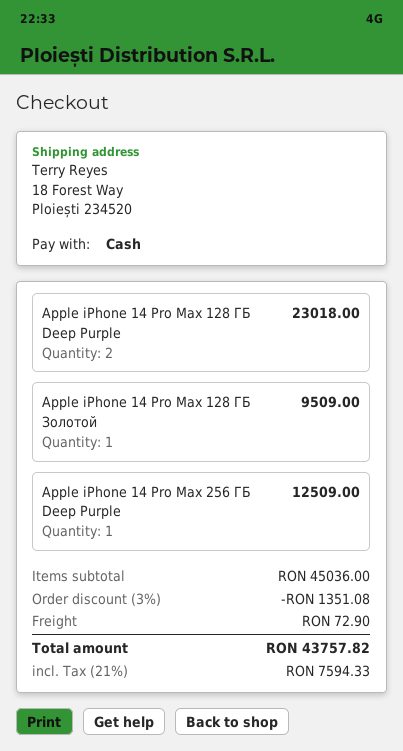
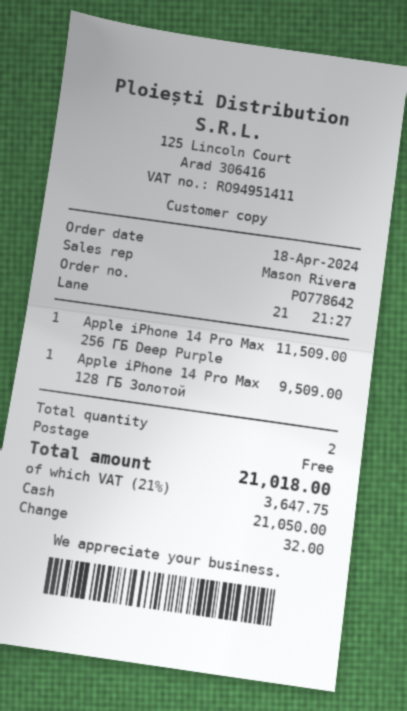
Apple iPhone 14 Pro Max 128 ГБ Deep Purple: 2 for 23018.00 -> none
Apple iPhone 14 Pro Max 256 ГБ Deep Purple: 1 for 12509.00 -> 1 for 11509.00
discount: 3% = 1351.08 -> none
shipping: 72.90 -> 0.00
tax: 21% = 7594.33 -> 21% = 3647.75
total: 43757.82 -> 21018.00

